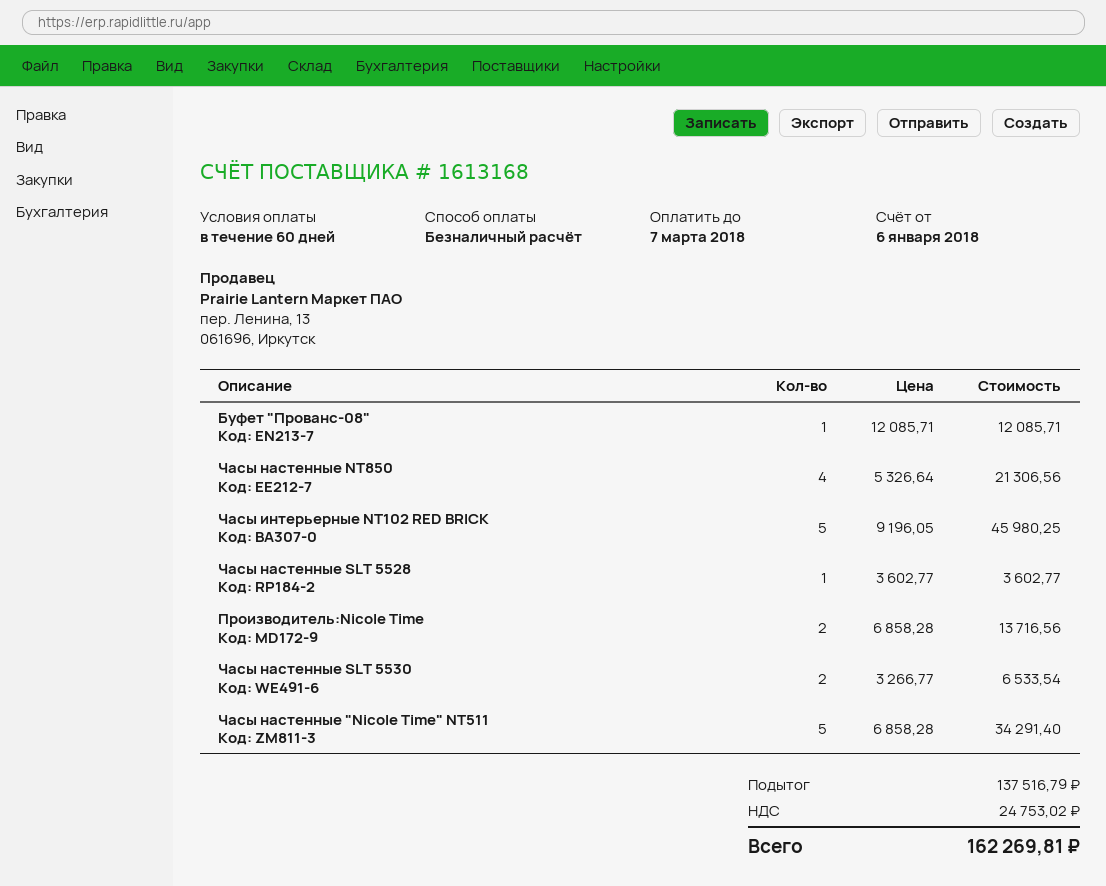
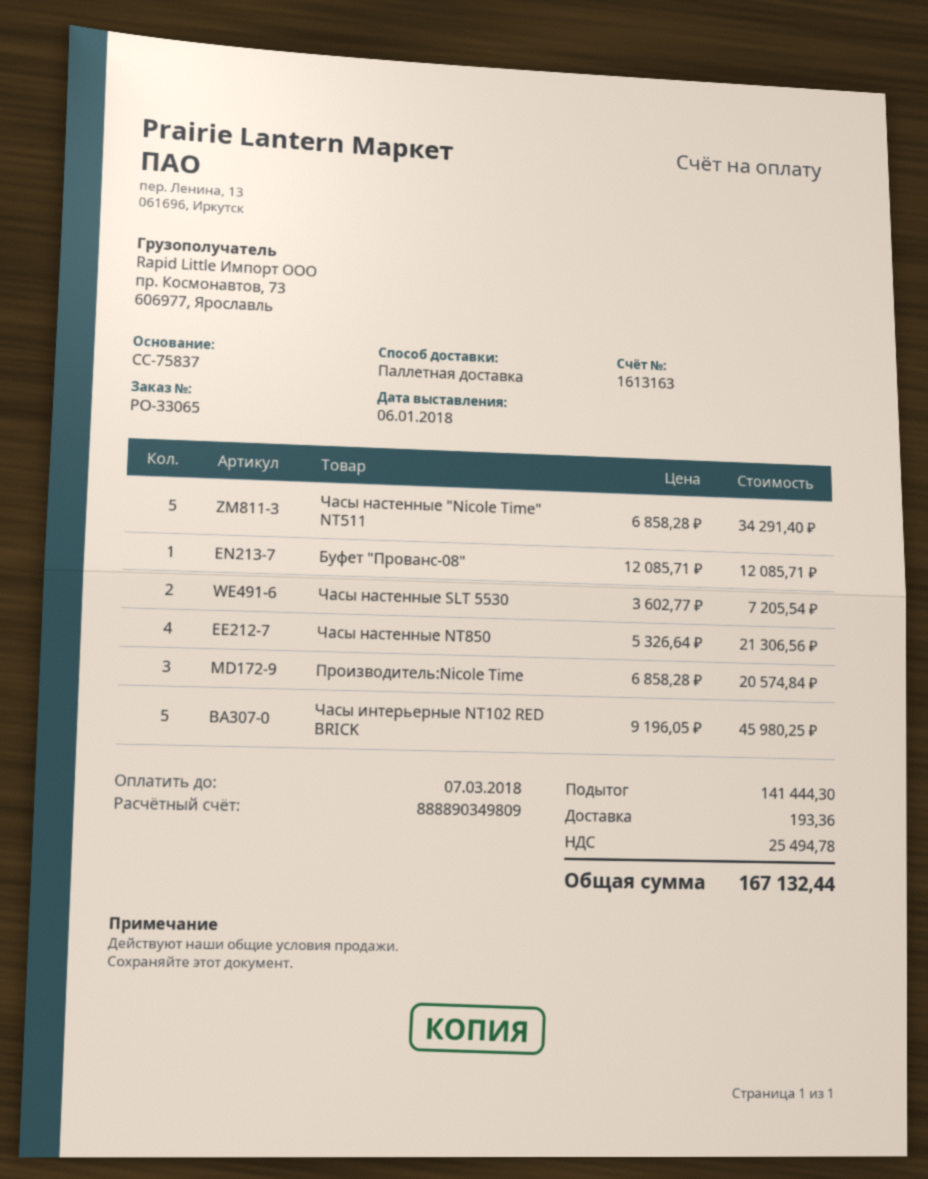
invoice number: 1613168 -> 1613163
Часы настенные SLT 5528: 1 x 3602.77 = 3602.77 -> none
Производитель:Nicole Time: 2 x 6858.28 = 13716.56 -> 3 x 6858.28 = 20574.84
Часы настенные SLT 5530: 2 x 3266.77 = 6533.54 -> 2 x 3602.77 = 7205.54
subtotal: 137516.79 -> 141444.30
shipping: none -> 193.36
tax: 24753.02 -> 25494.78
total: 162269.81 -> 167132.44

